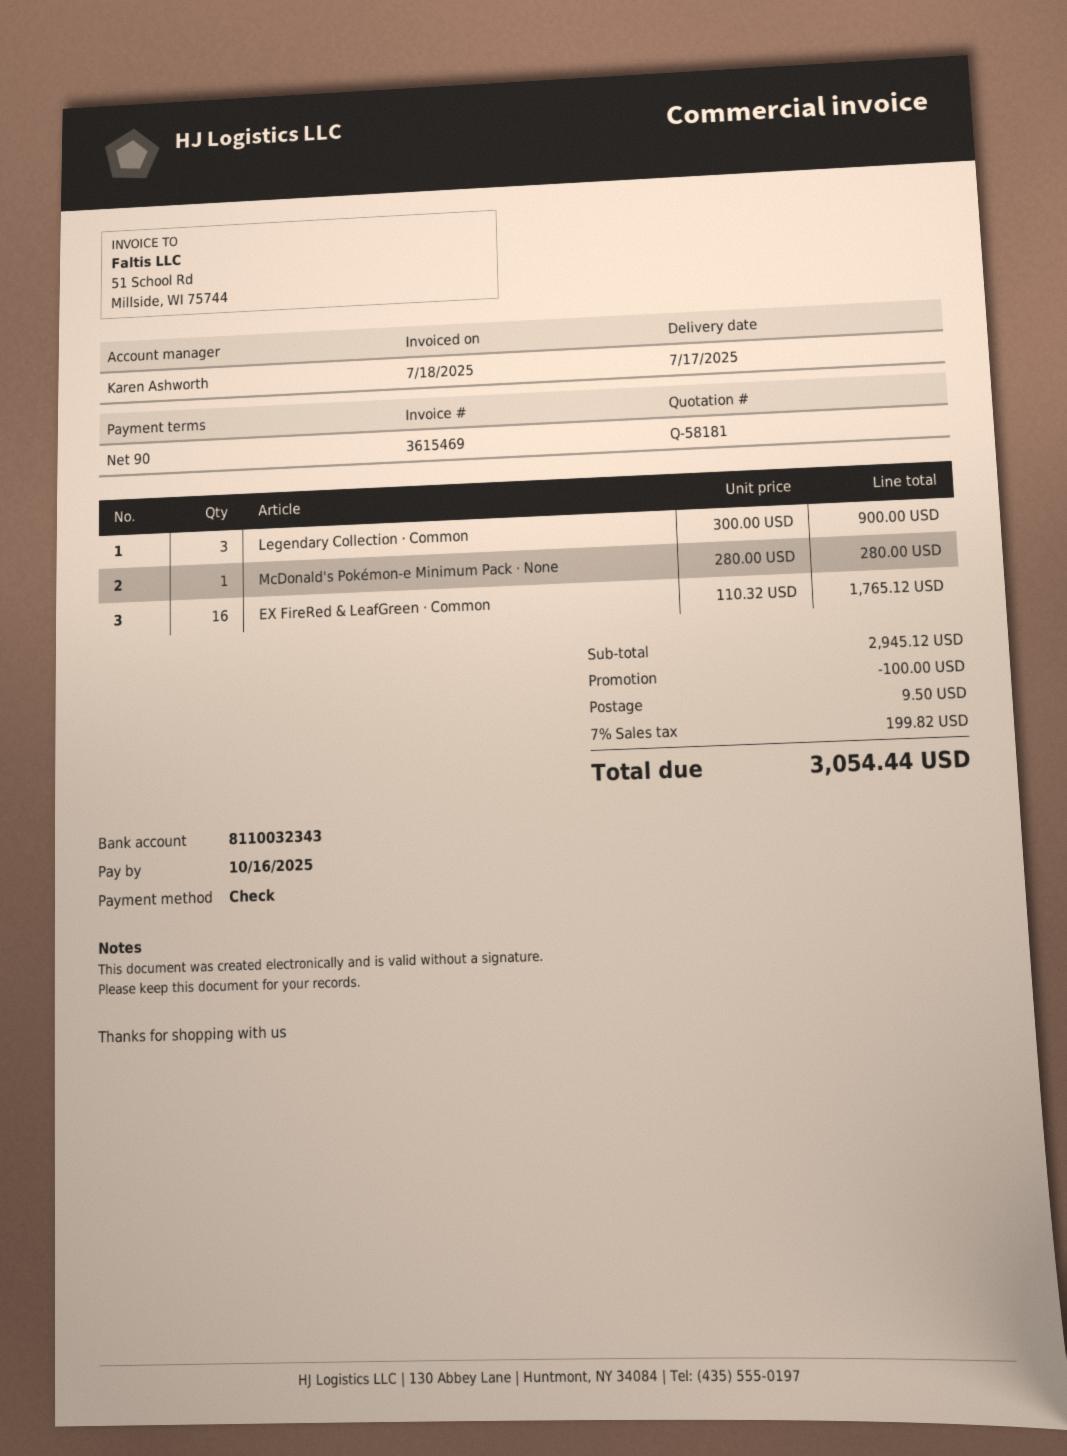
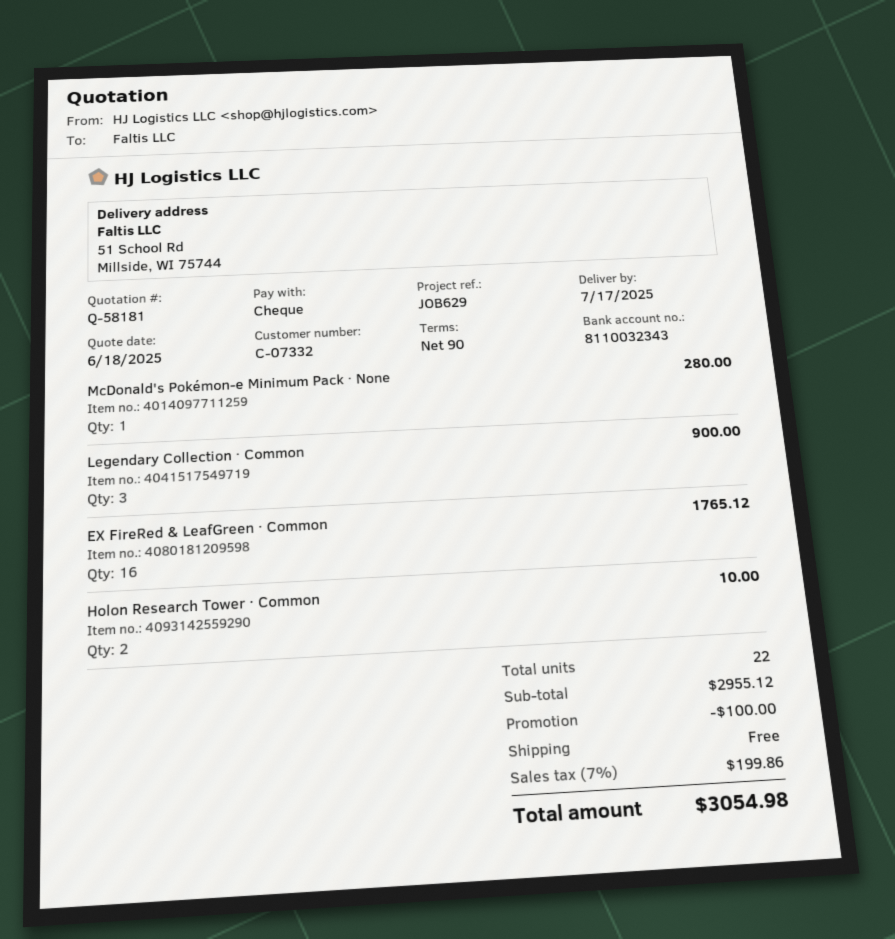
Holon Research Tower · Common: none -> 2 for 10.00
subtotal: 2945.12 -> 2955.12
shipping: 9.50 -> 0.00
tax: 7% = 199.82 -> 7% = 199.86
total: 3054.44 -> 3054.98

